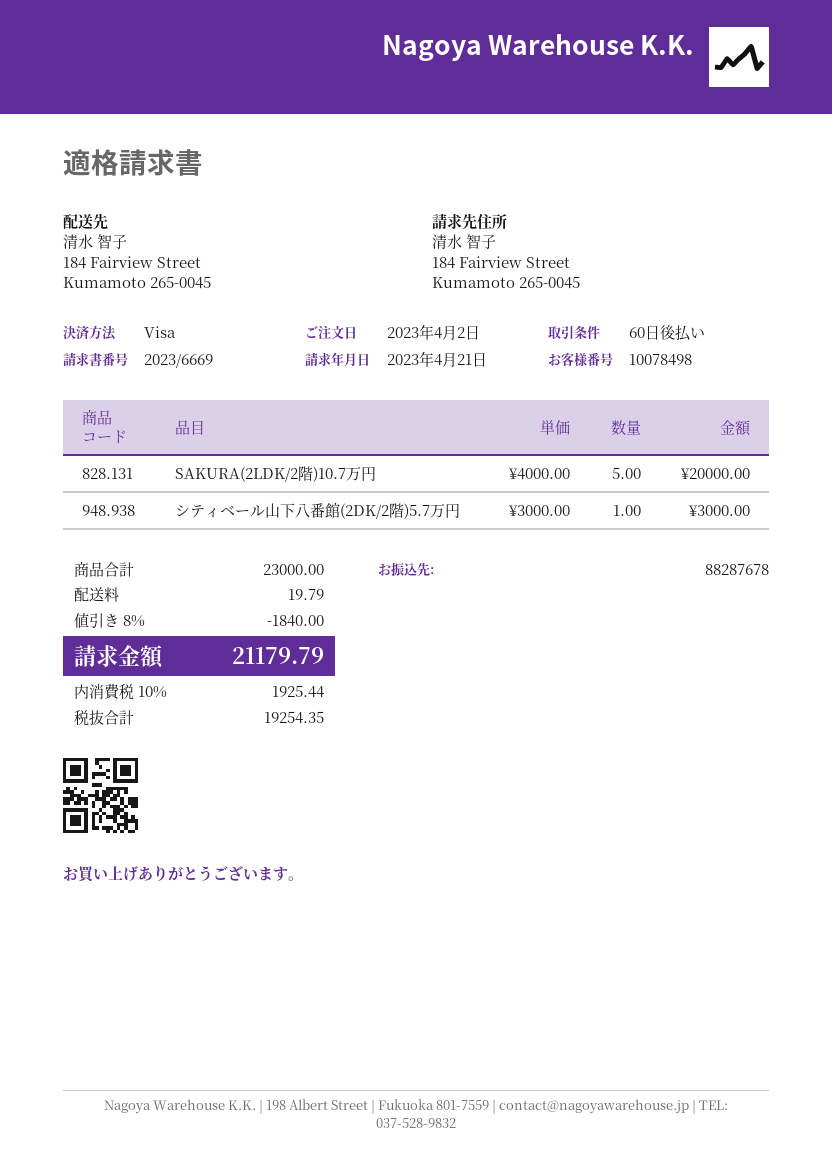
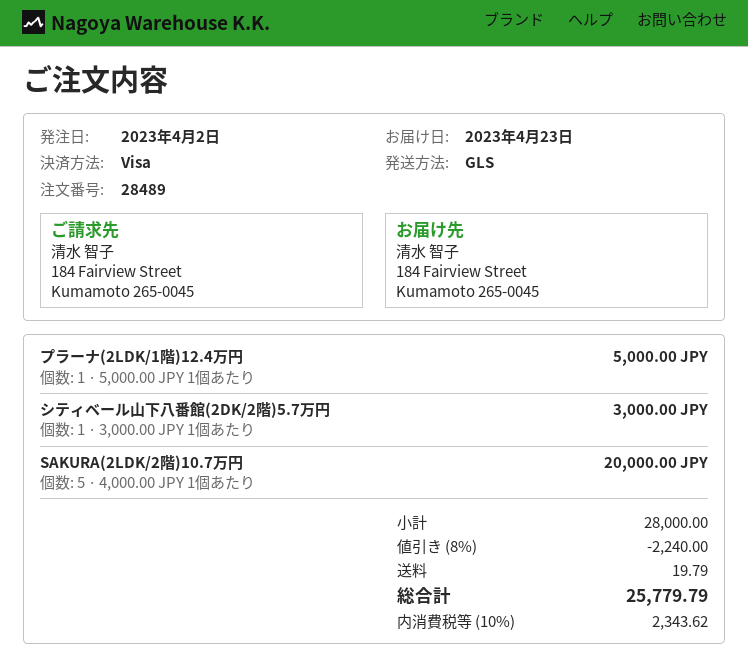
プラーナ(2LDK/1階)12.4万円: none -> 1 x 5000.00 = 5000.00
subtotal: 23000.00 -> 28000.00
discount: 8% = 1840.00 -> 8% = 2240.00
tax: 10% = 1925.44 -> 10% = 2343.62
total: 21179.79 -> 25779.79

